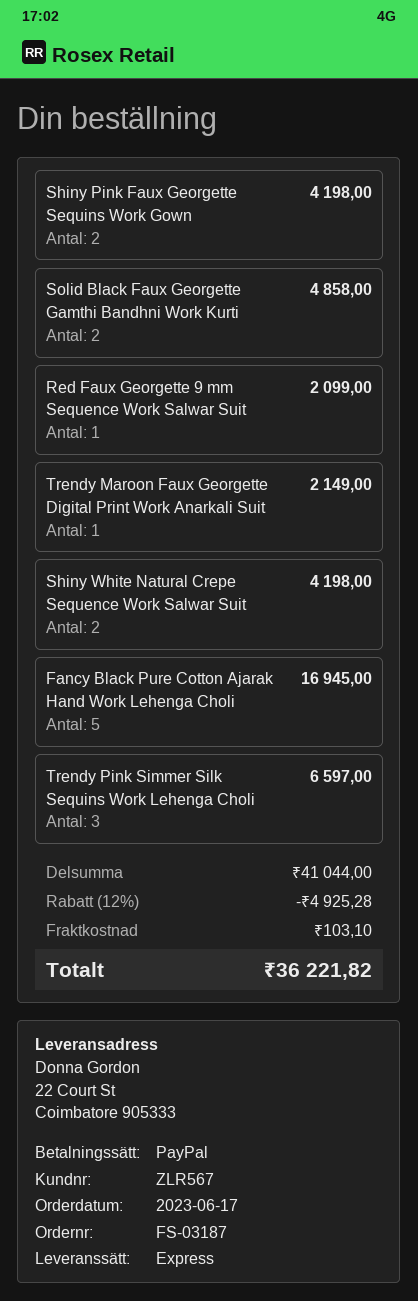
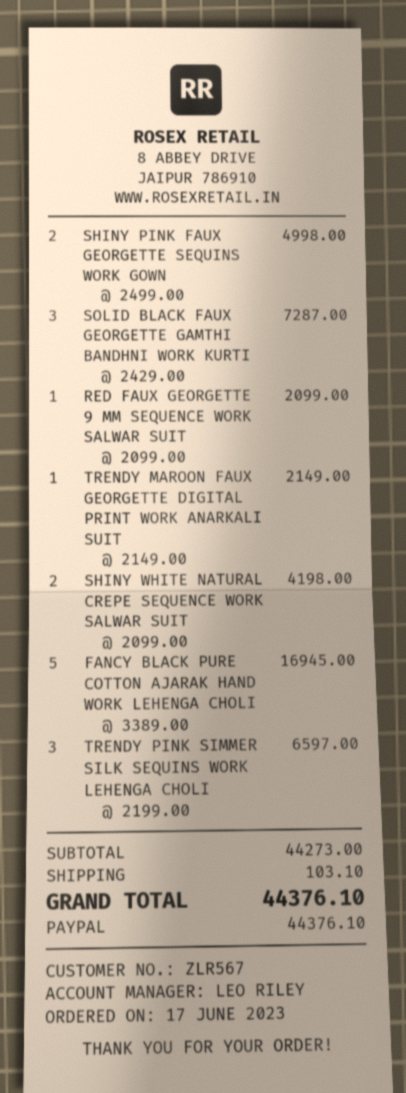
Shiny Pink Faux Georgette Sequins Work Gown: 2 for 4198.00 -> 2 for 4998.00
Solid Black Faux Georgette Gamthi Bandhni Work Kurti: 2 for 4858.00 -> 3 for 7287.00
subtotal: 41044.00 -> 44273.00
discount: 12% = 4925.28 -> none
total: 36221.82 -> 44376.10

